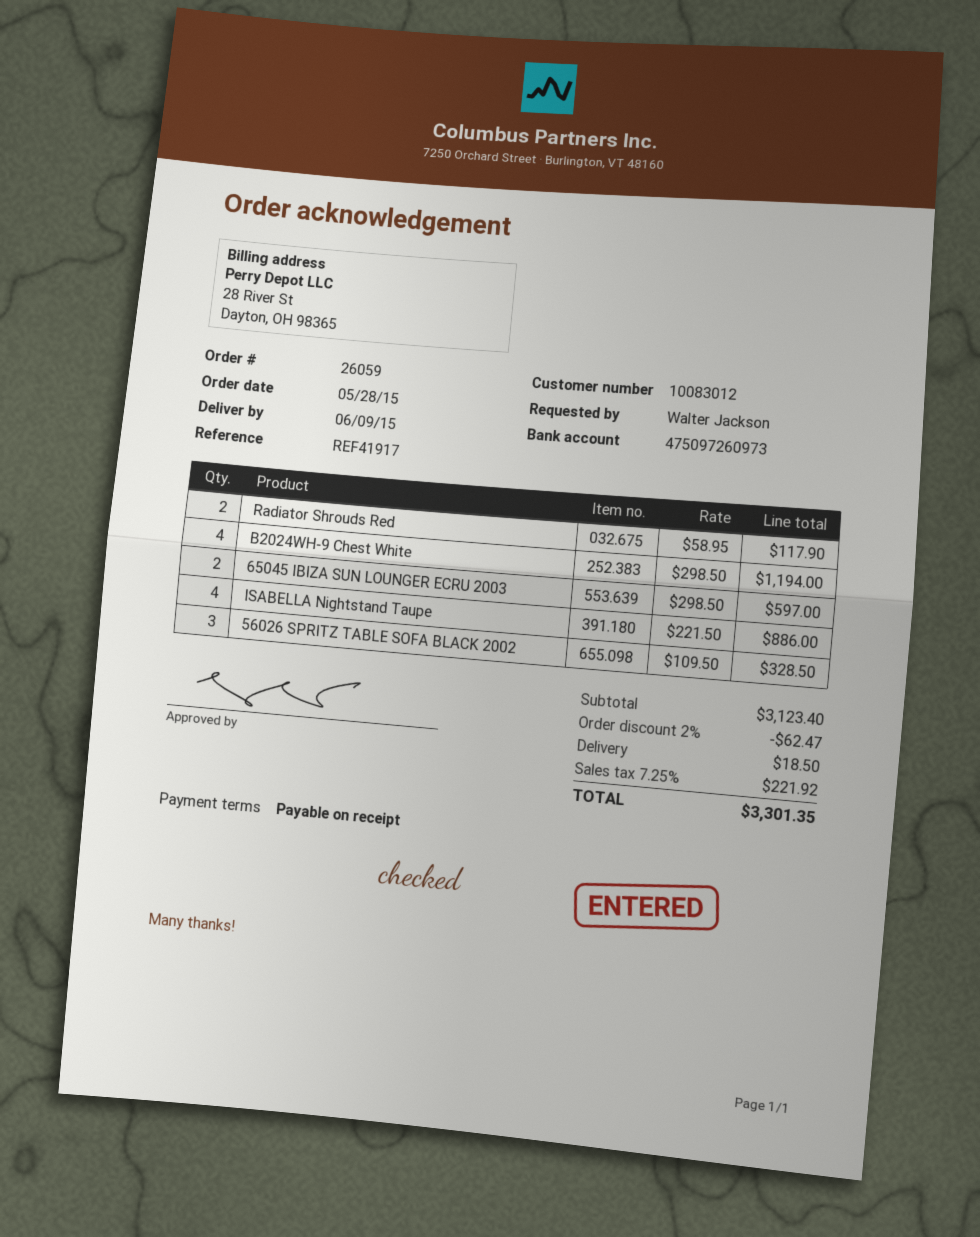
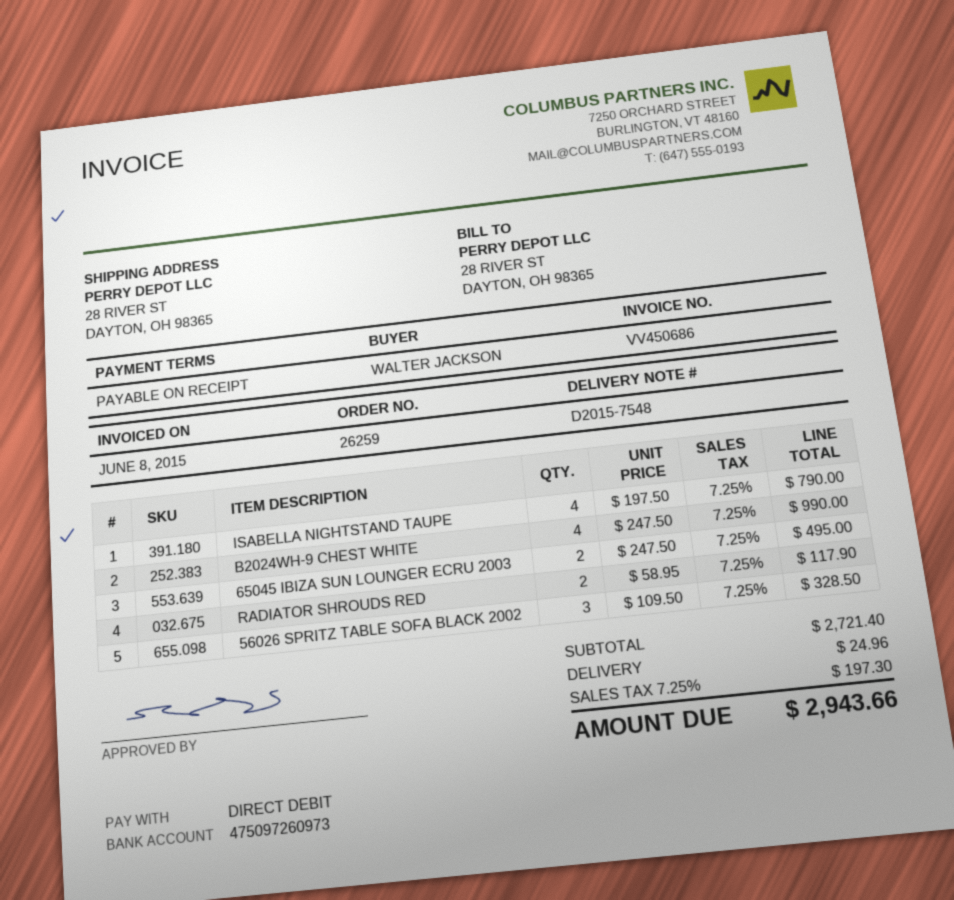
order number: 26059 -> 26259
B2024WH-9 Chest White: 4 x 298.50 = 1194.00 -> 4 x 247.50 = 990.00
65045 IBIZA SUN LOUNGER ECRU 2003: 2 x 298.50 = 597.00 -> 2 x 247.50 = 495.00
ISABELLA Nightstand Taupe: 4 x 221.50 = 886.00 -> 4 x 197.50 = 790.00
subtotal: 3123.40 -> 2721.40
discount: 2% = 62.47 -> none
shipping: 18.50 -> 24.96
tax: 7.25% = 221.92 -> 7.25% = 197.30
total: 3301.35 -> 2943.66

